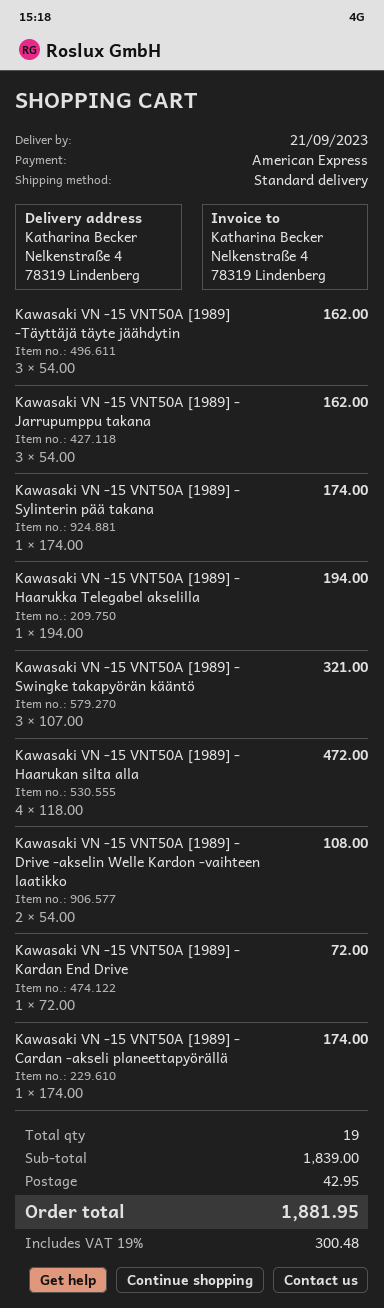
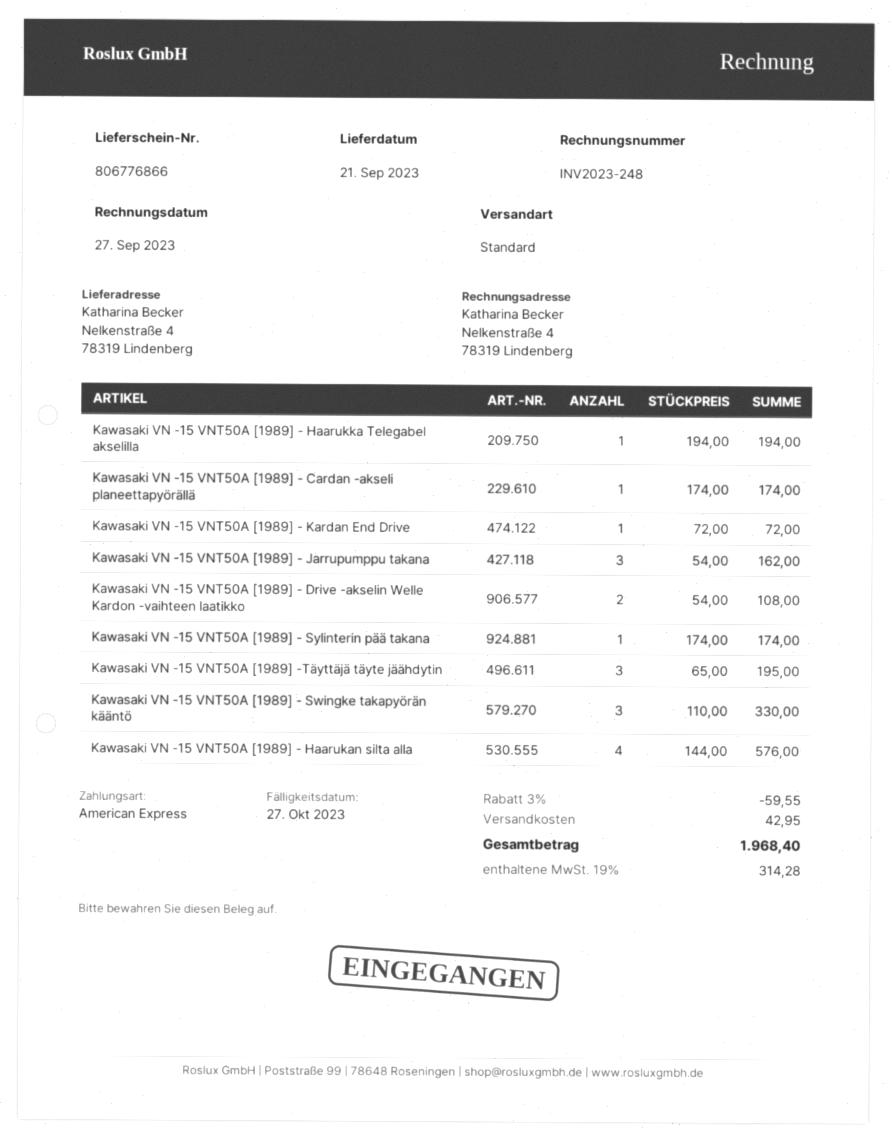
Kawasaki VN -15 VNT50A [1989] -Täyttäjä täyte jäähdytin: 3 x 54.00 = 162.00 -> 3 x 65.00 = 195.00
Kawasaki VN -15 VNT50A [1989] - Swingke takapyörän kääntö: 3 x 107.00 = 321.00 -> 3 x 110.00 = 330.00
Kawasaki VN -15 VNT50A [1989] - Haarukan silta alla: 4 x 118.00 = 472.00 -> 4 x 144.00 = 576.00
discount: none -> 3% = 59.55
tax: 19% = 300.48 -> 19% = 314.28
total: 1881.95 -> 1968.40

